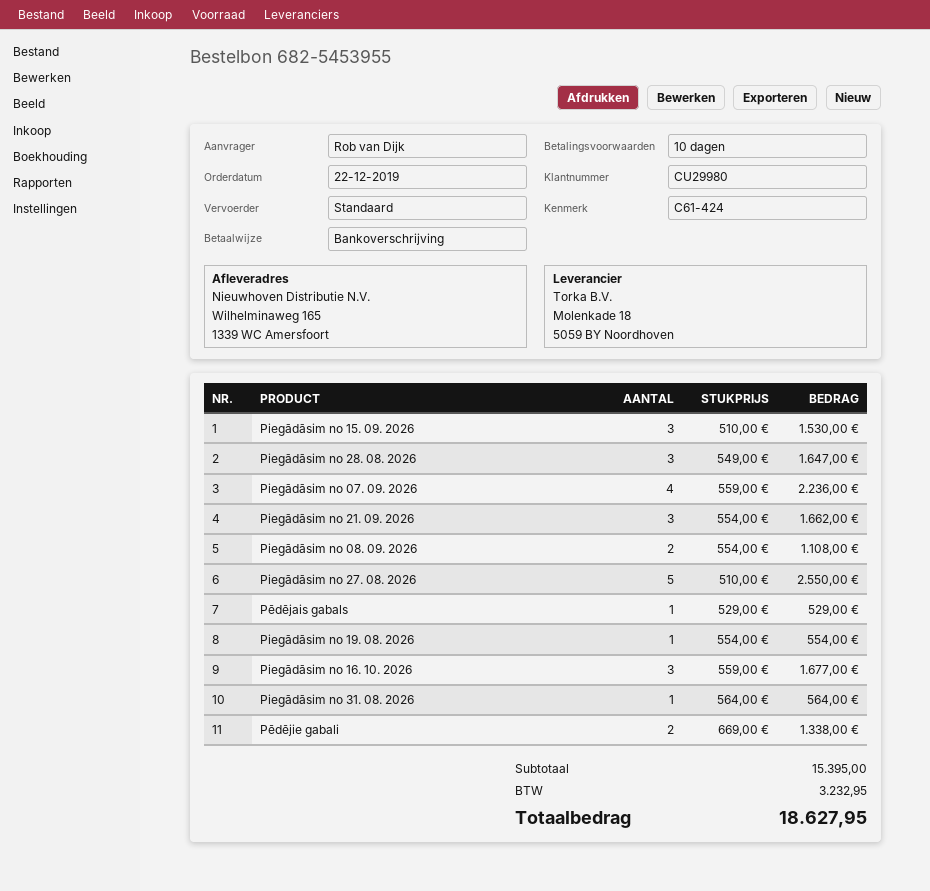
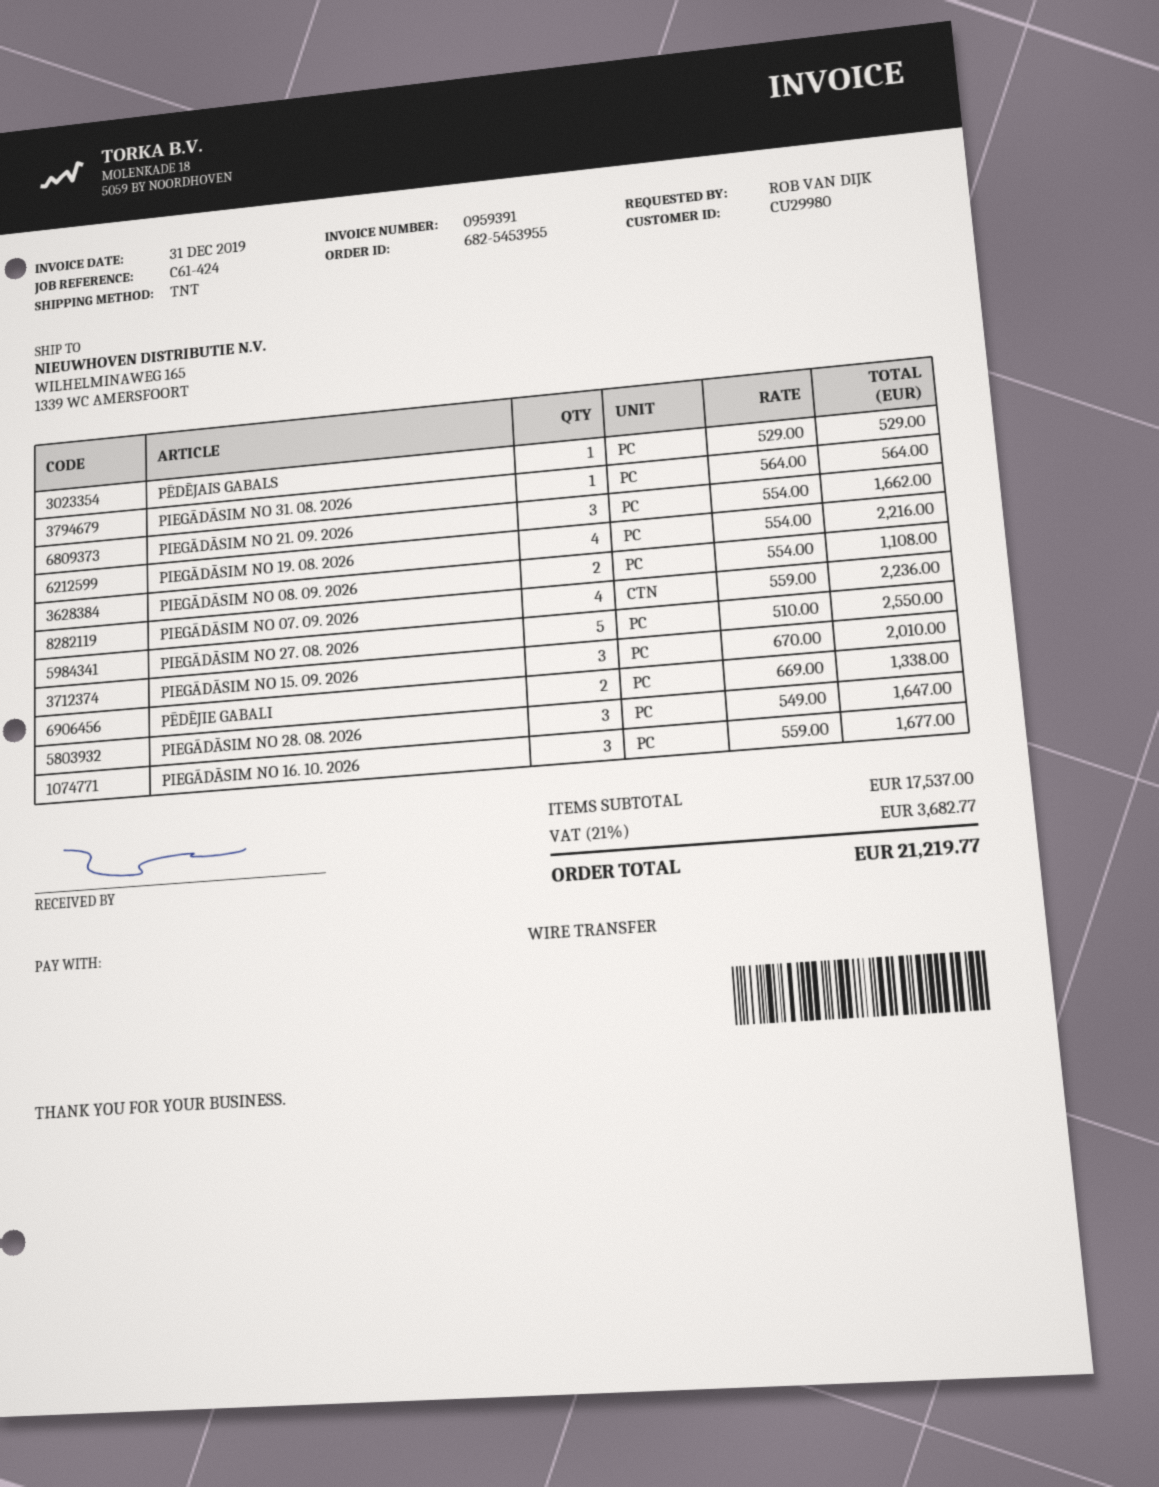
shipping method: standard -> TNT
Piegādāsim no 15. 09. 2026: 3 x 510.00 = 1530.00 -> 3 x 670.00 = 2010.00
Piegādāsim no 19. 08. 2026: 1 x 554.00 = 554.00 -> 4 x 554.00 = 2216.00
subtotal: 15395.00 -> 17537.00
tax: 3232.95 -> 3682.77
total: 18627.95 -> 21219.77

